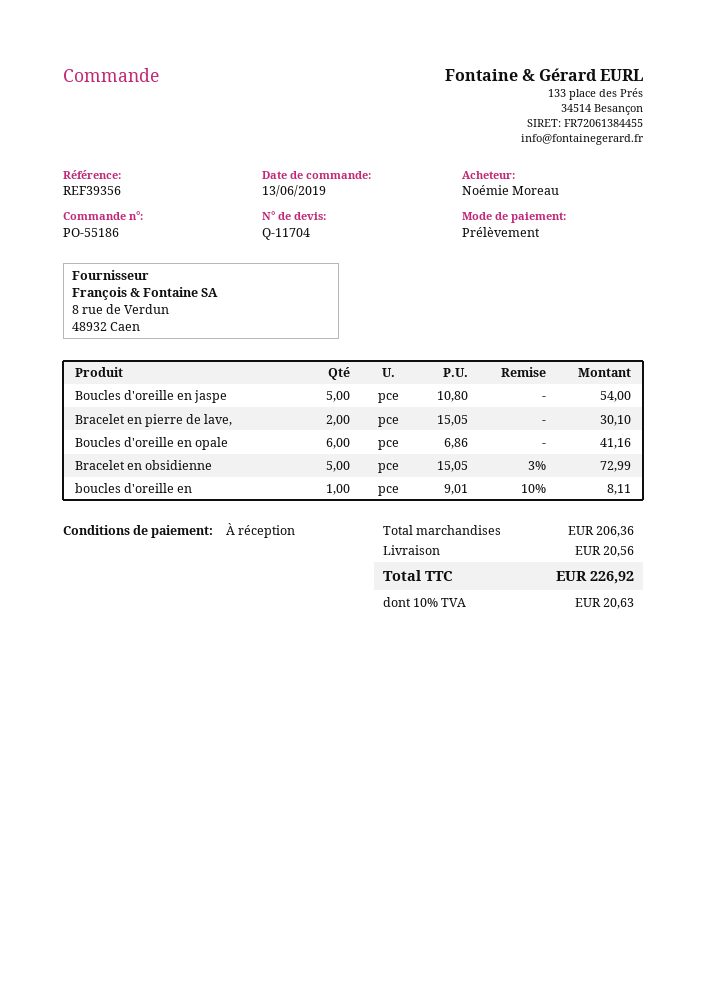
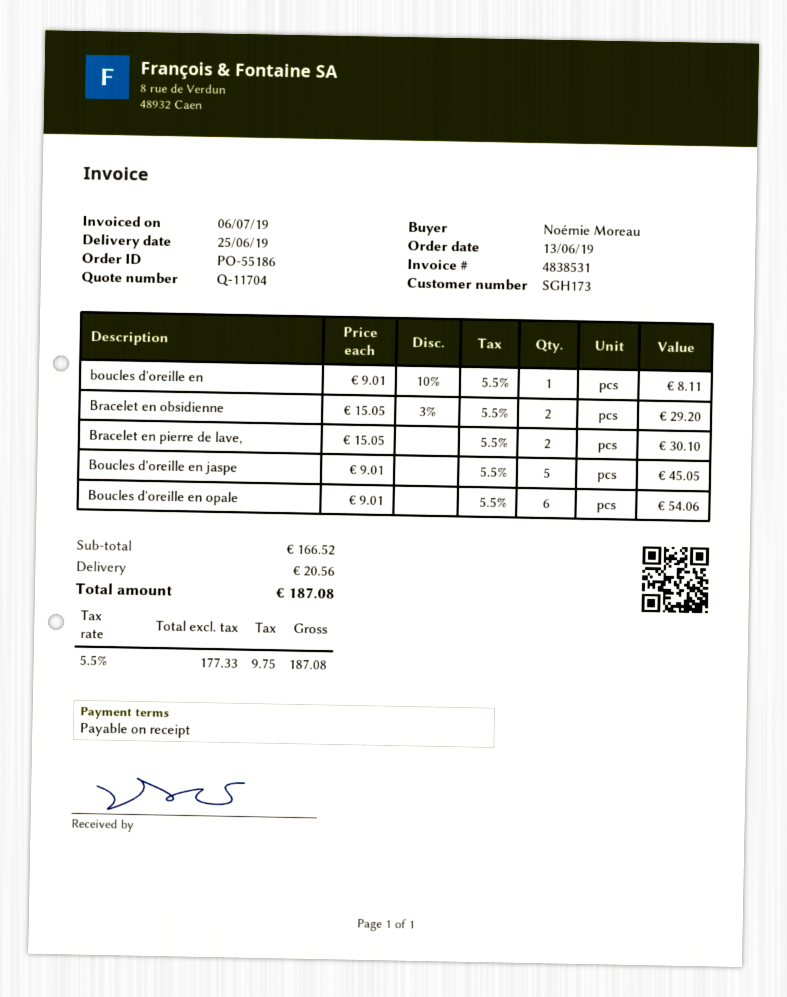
Boucles d'oreille en jaspe: 5 x 10.80 = 54.00 -> 5 x 9.01 = 45.05
Boucles d'oreille en opale: 6 x 6.86 = 41.16 -> 6 x 9.01 = 54.06
Bracelet en obsidienne: 5 x 15.05 - 3% = 72.99 -> 2 x 15.05 - 3% = 29.20
subtotal: 206.36 -> 166.52
tax: 10% = 20.63 -> 5.5% = 9.75
total: 226.92 -> 187.08

